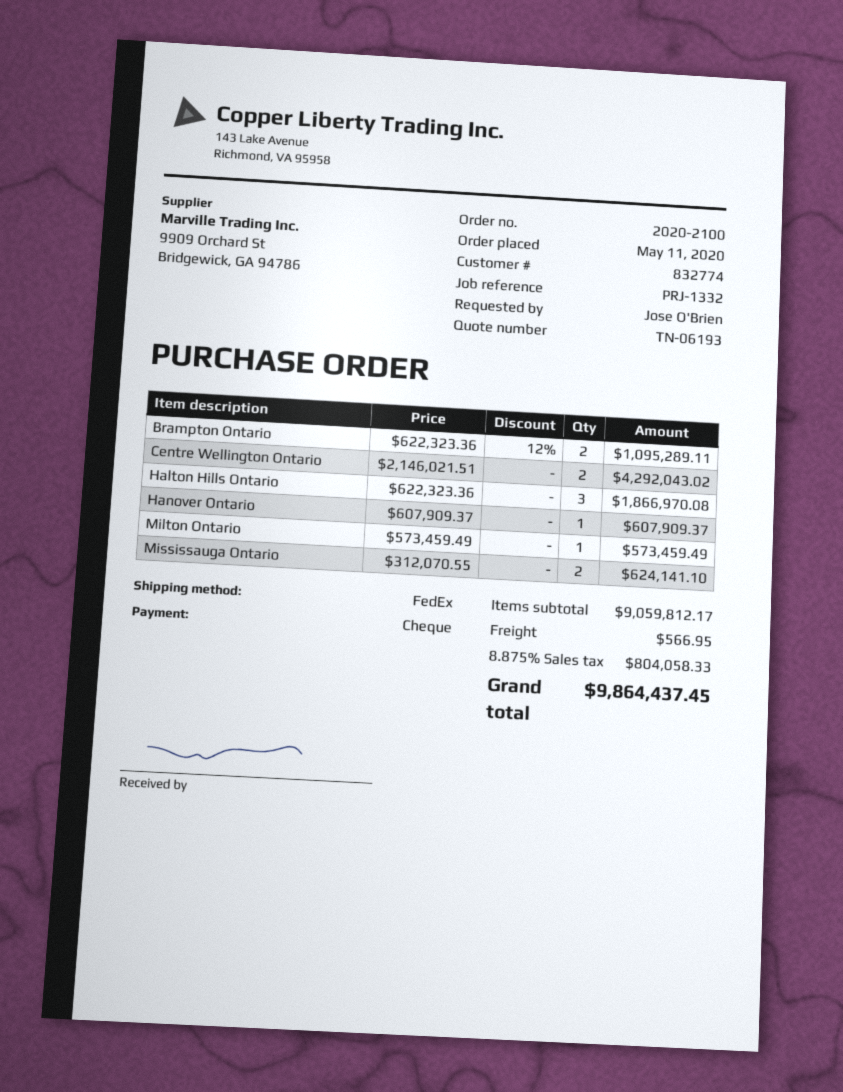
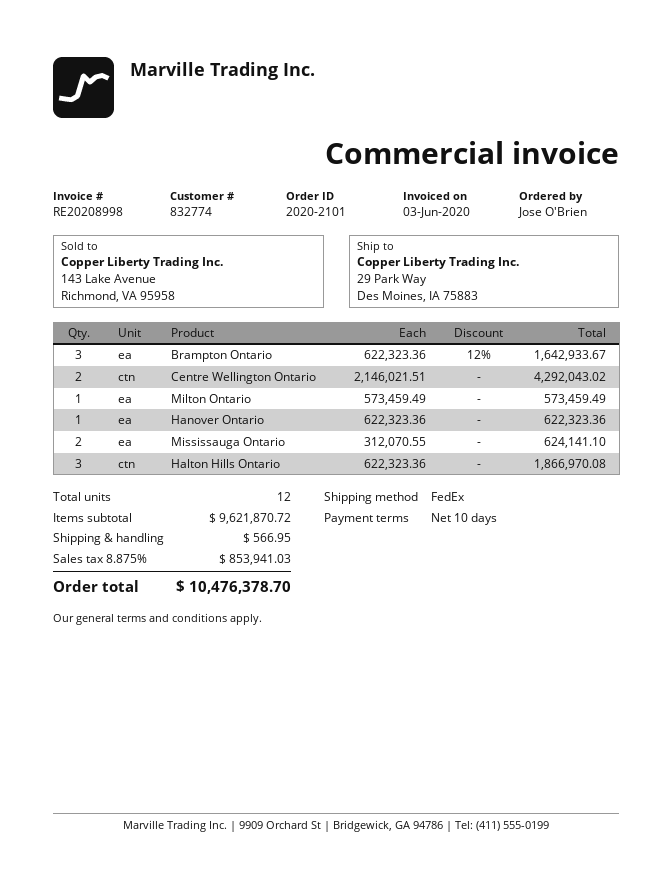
order number: 2020-2100 -> 2020-2101
Brampton Ontario: 2 x 622323.36 - 12% = 1095289.11 -> 3 x 622323.36 - 12% = 1642933.67
Hanover Ontario: 1 x 607909.37 = 607909.37 -> 1 x 622323.36 = 622323.36
subtotal: 9059812.17 -> 9621870.72
tax: 8.875% = 804058.33 -> 8.875% = 853941.03
total: 9864437.45 -> 10476378.70

